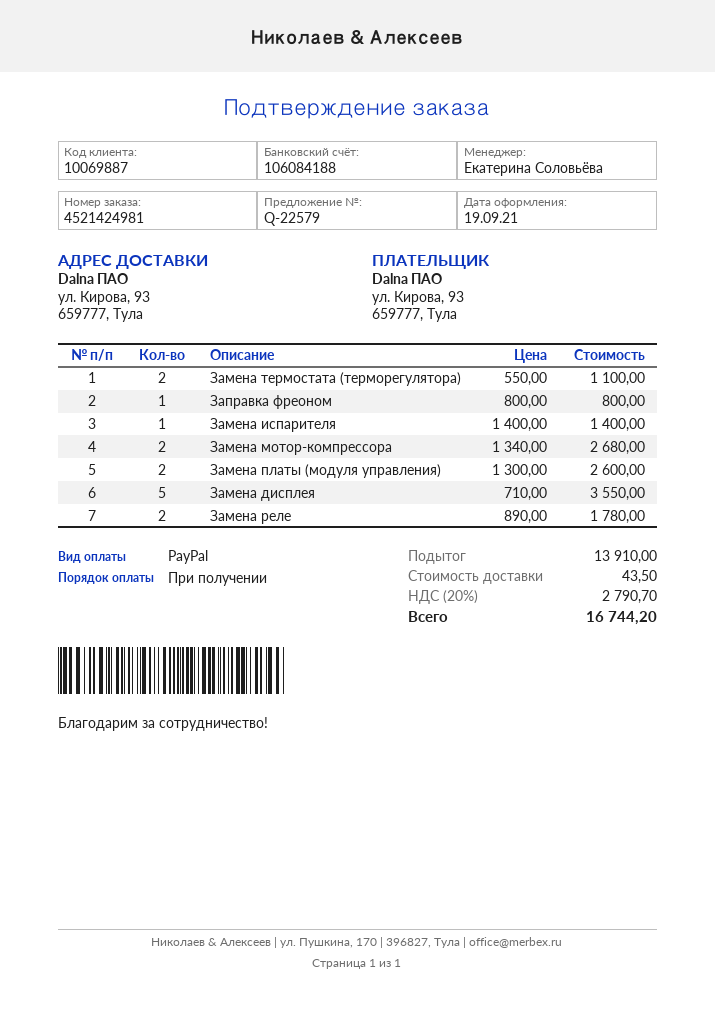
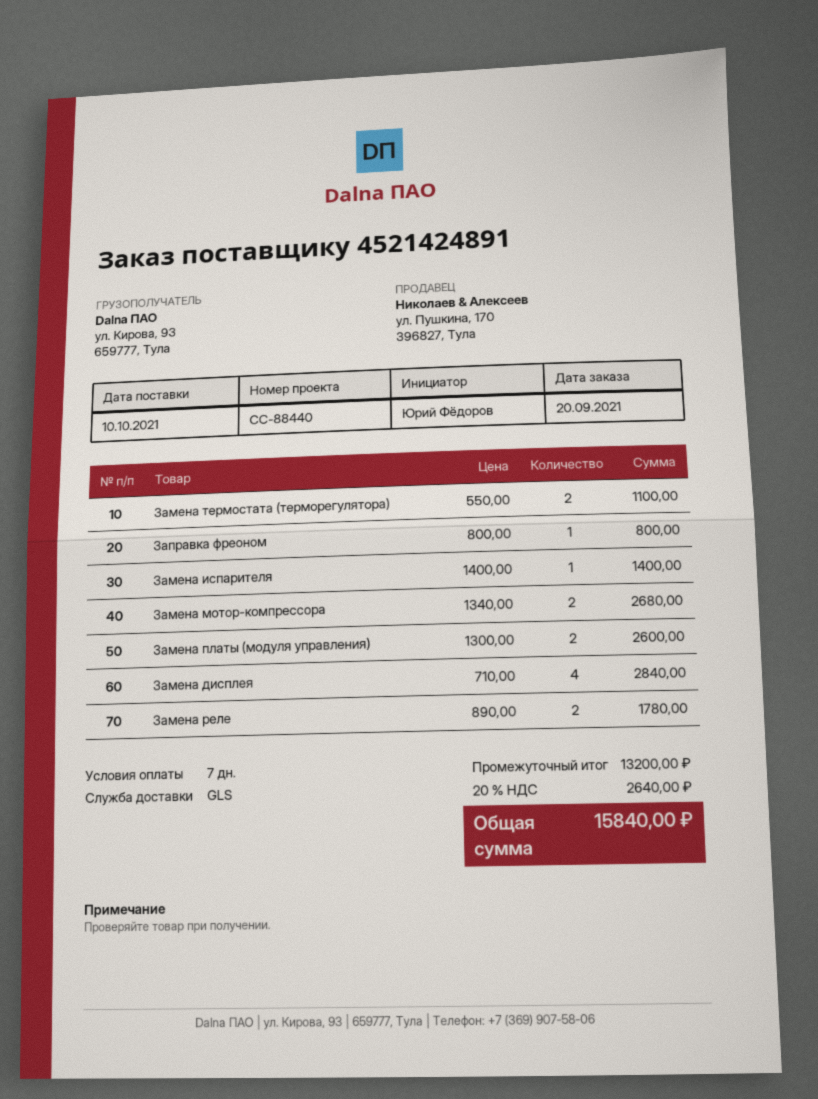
order number: 4521424981 -> 4521424891
order date: 2021-09-19 -> 2021-09-20
payment terms: on receipt -> 7 days
Замена дисплея: 5 x 710.00 = 3550.00 -> 4 x 710.00 = 2840.00
subtotal: 13910.00 -> 13200.00
shipping: 43.50 -> none
tax: 20% = 2790.70 -> 20% = 2640.00
total: 16744.20 -> 15840.00

